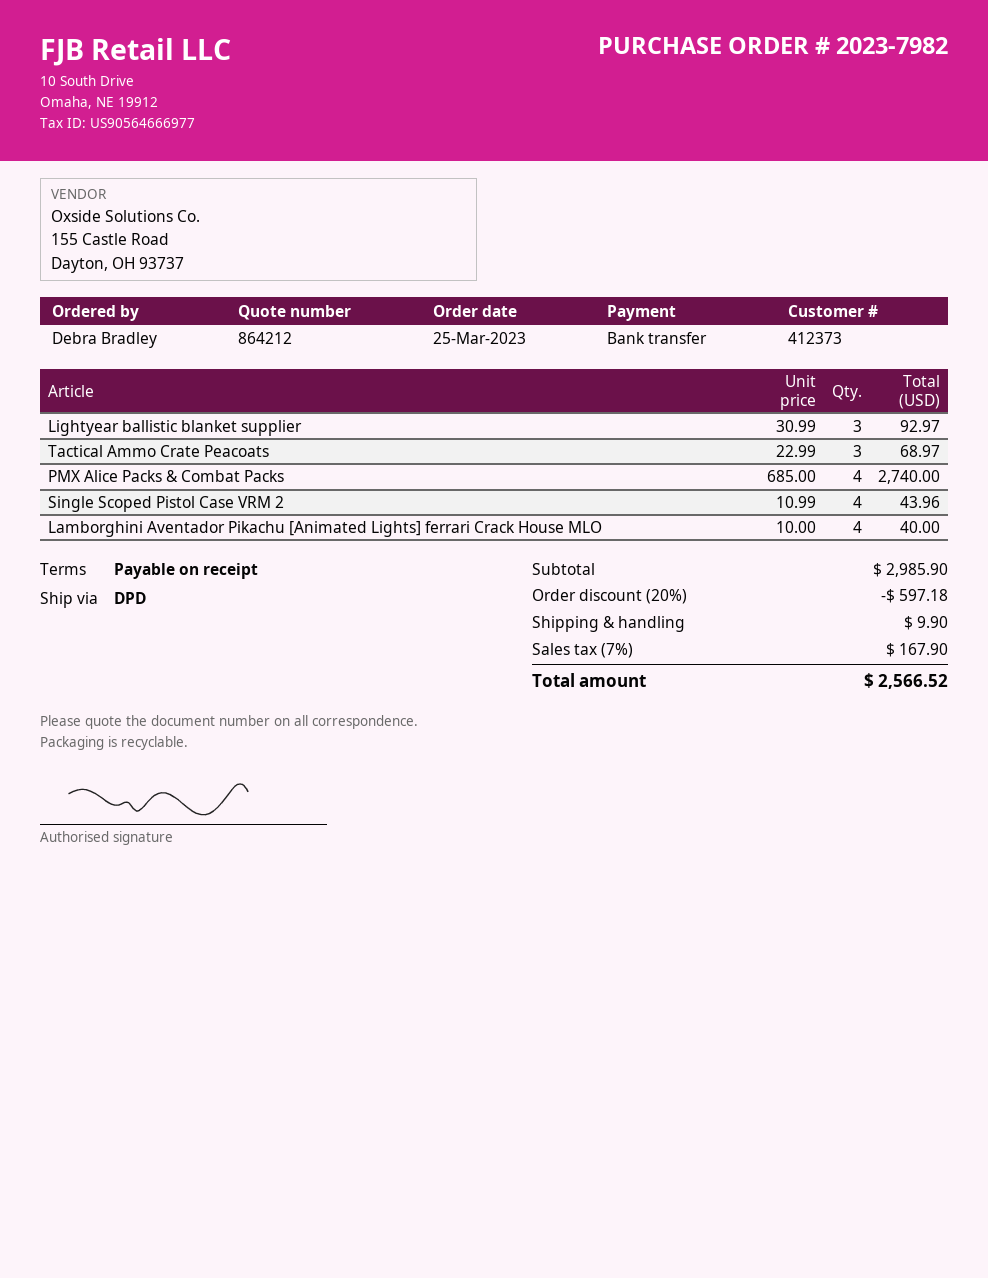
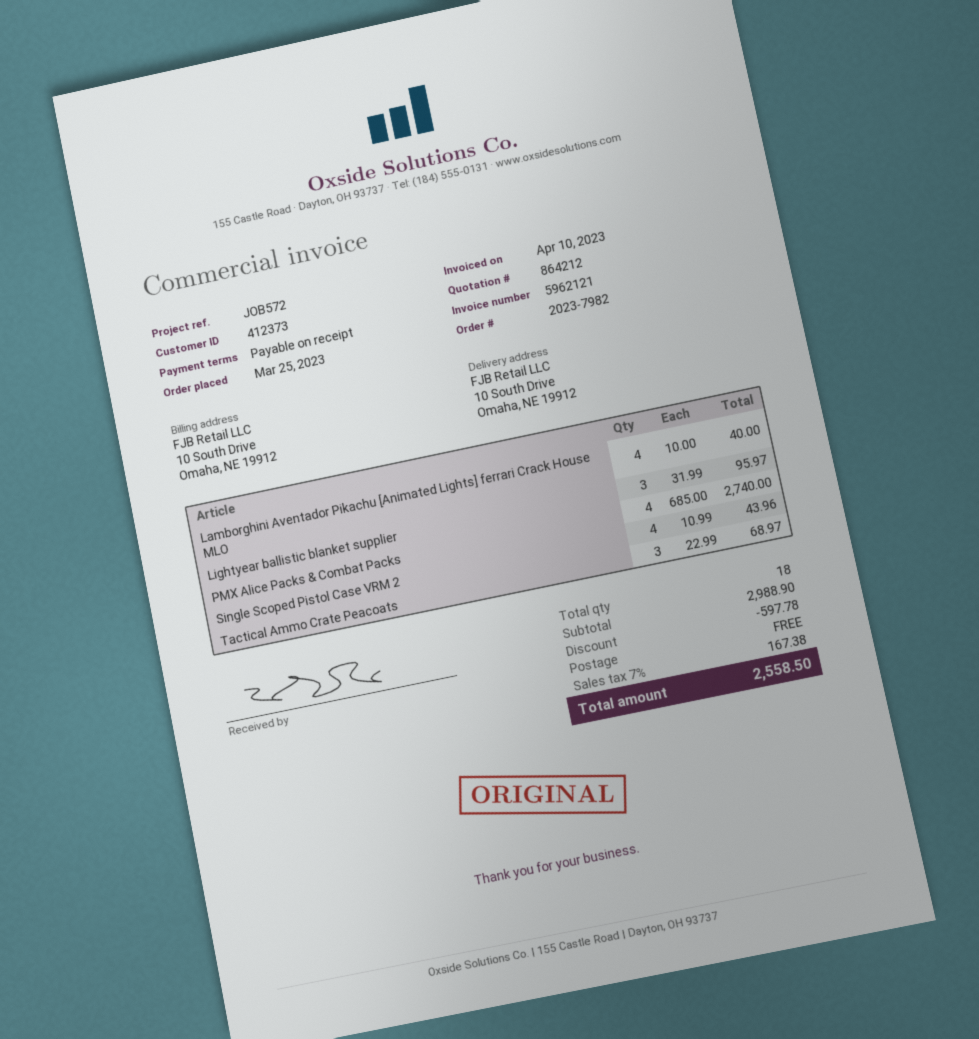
Lightyear ballistic blanket supplier: 3 x 30.99 = 92.97 -> 3 x 31.99 = 95.97
subtotal: 2985.90 -> 2988.90
discount: 597.18 -> 597.78
shipping: 9.90 -> 0.00
tax: 7% = 167.90 -> 7% = 167.38
total: 2566.52 -> 2558.50

